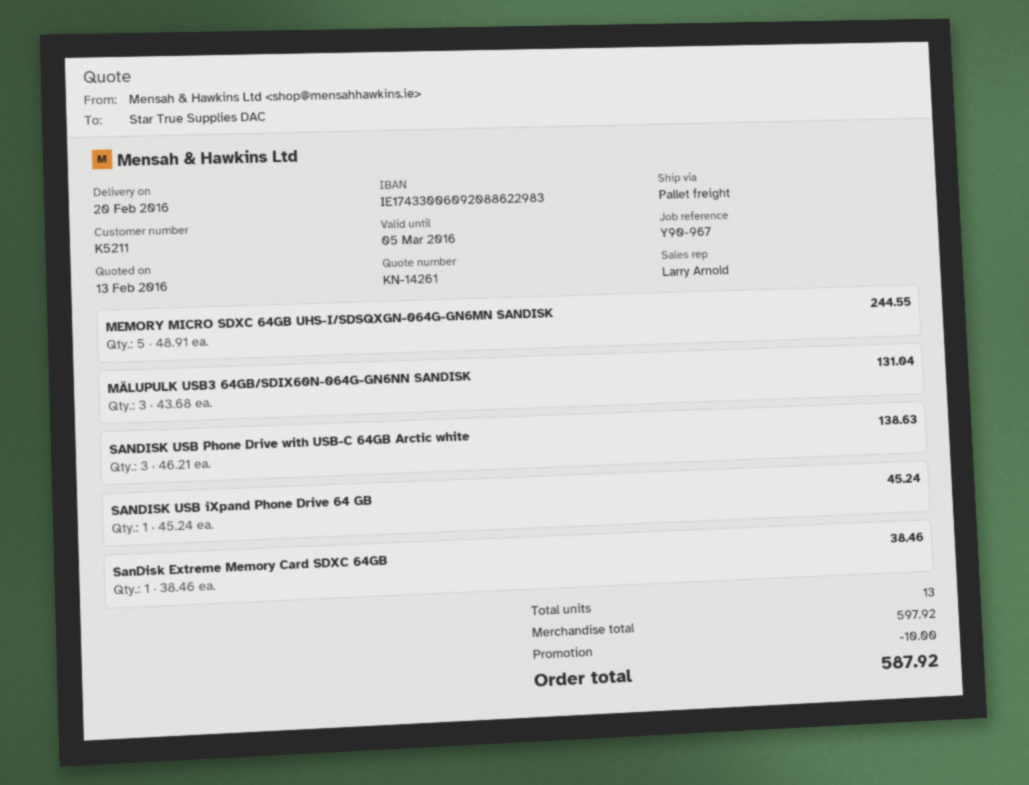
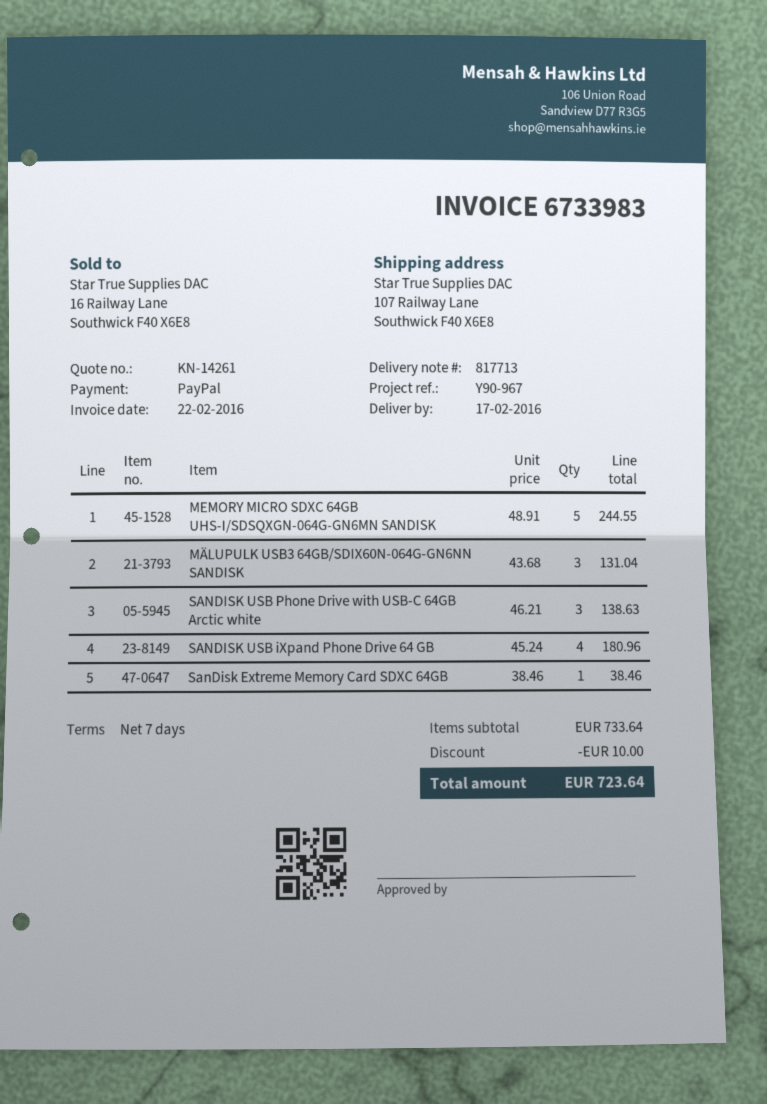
delivery date: 2016-02-20 -> 2016-02-17
SANDISK USB iXpand Phone Drive 64 GB: 1 x 45.24 = 45.24 -> 4 x 45.24 = 180.96
subtotal: 597.92 -> 733.64
total: 587.92 -> 723.64

